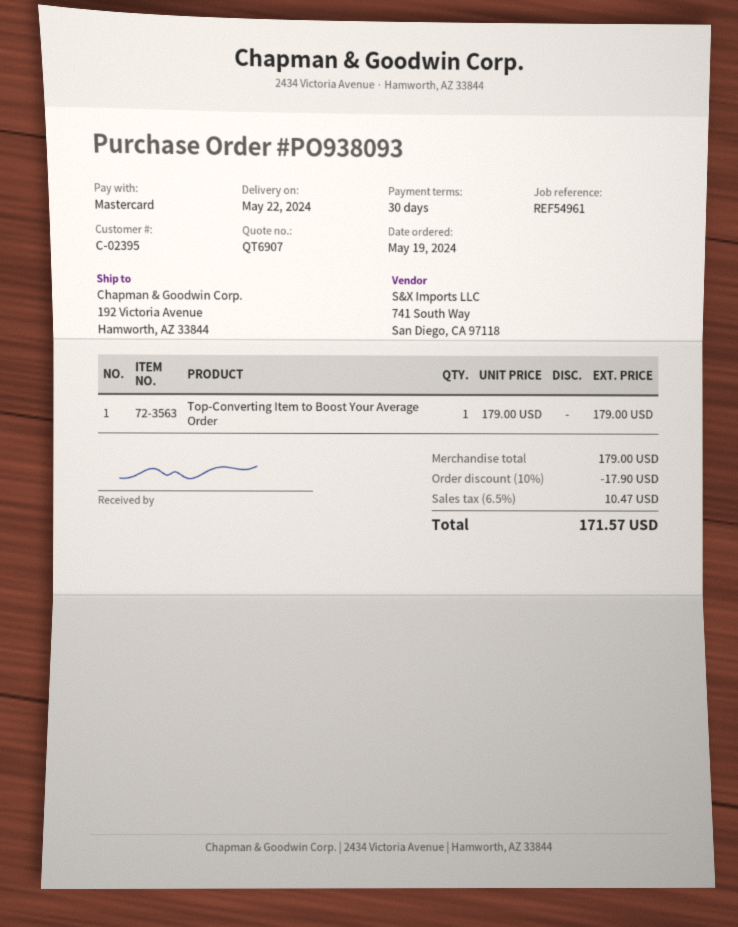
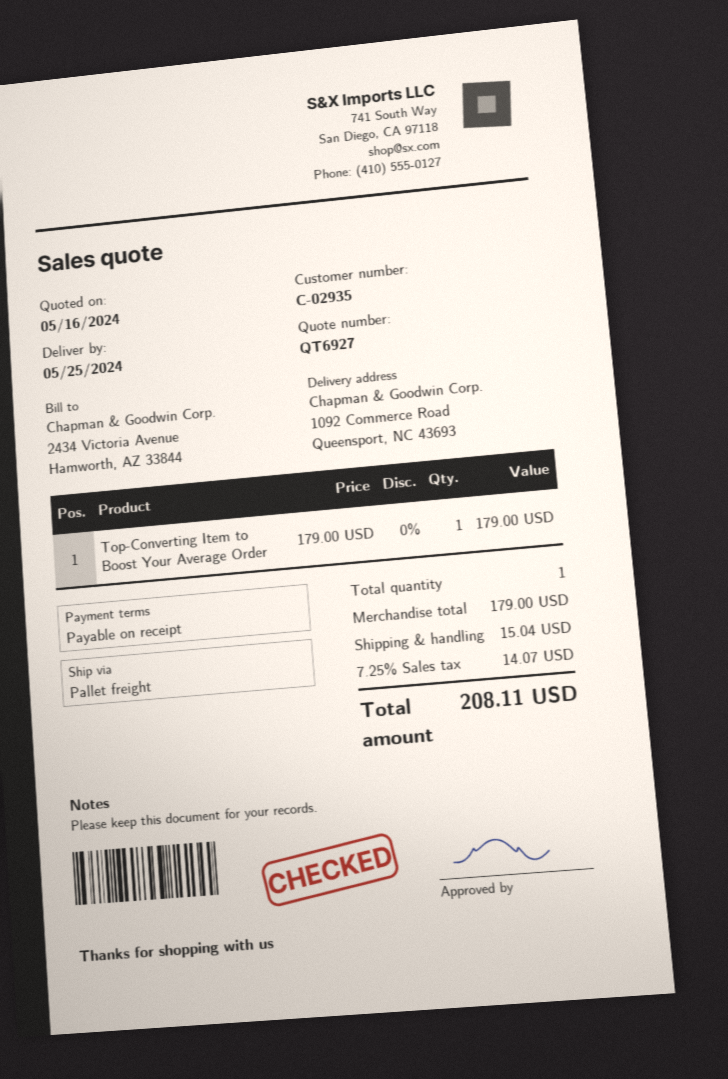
quote number: QT6907 -> QT6927
delivery date: 2024-05-22 -> 2024-05-25
payment terms: 30 days -> on receipt
customer number: C-02395 -> C-02935
ship to: 192 Victoria Avenue, Hamworth, AZ 33844 -> 1092 Commerce Road, Queensport, NC 43693
discount: 10% = 17.90 -> none
shipping: none -> 15.04
tax: 6.5% = 10.47 -> 7.25% = 14.07
total: 171.57 -> 208.11

